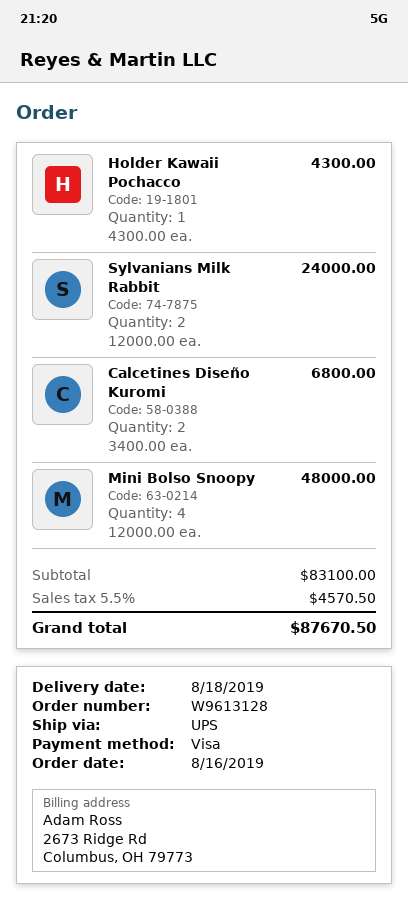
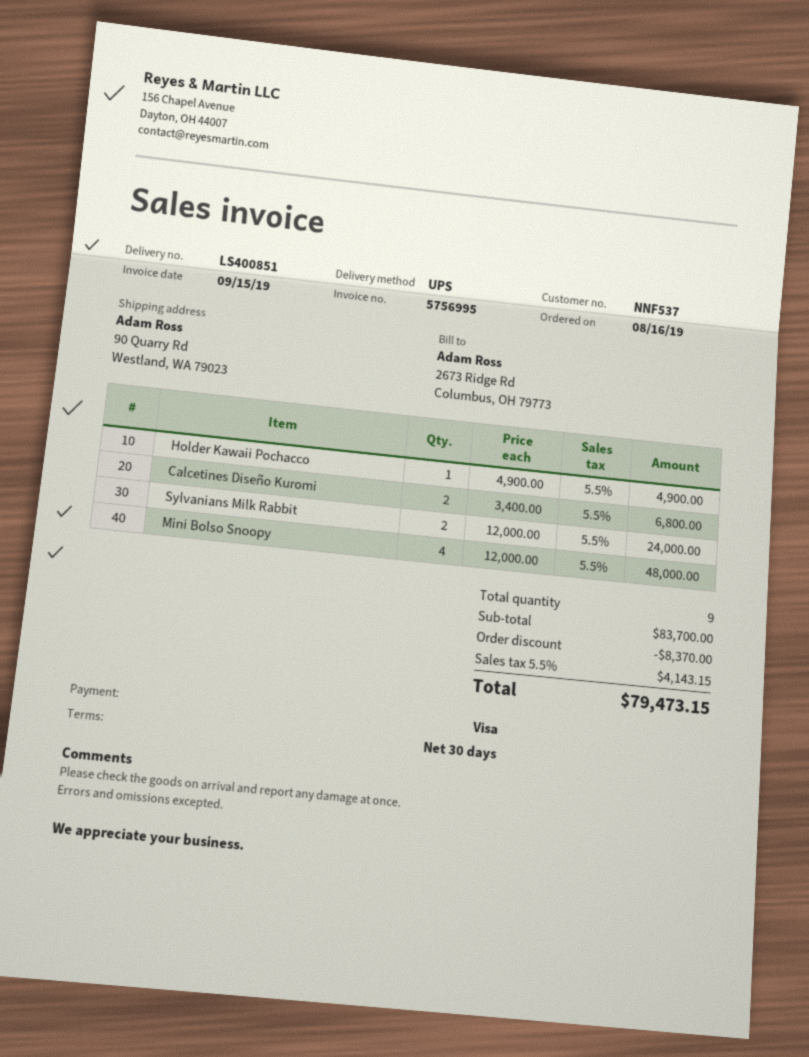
Holder Kawaii Pochacco: 1 x 4300.00 = 4300.00 -> 1 x 4900.00 = 4900.00
subtotal: 83100.00 -> 83700.00
discount: none -> 8370.00
tax: 5.5% = 4570.50 -> 5.5% = 4143.15
total: 87670.50 -> 79473.15

